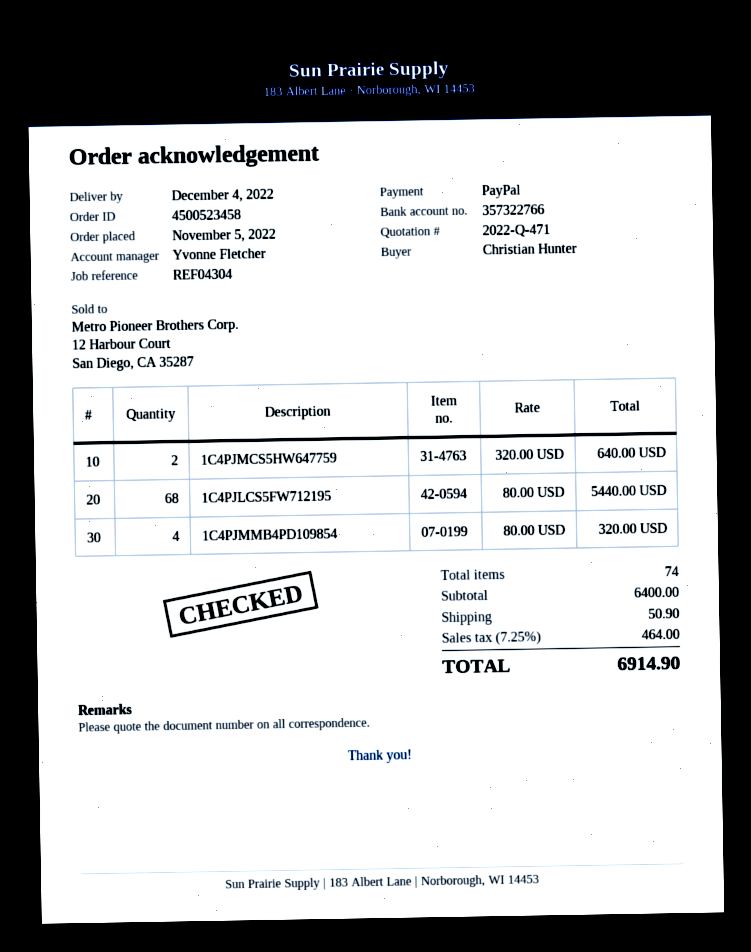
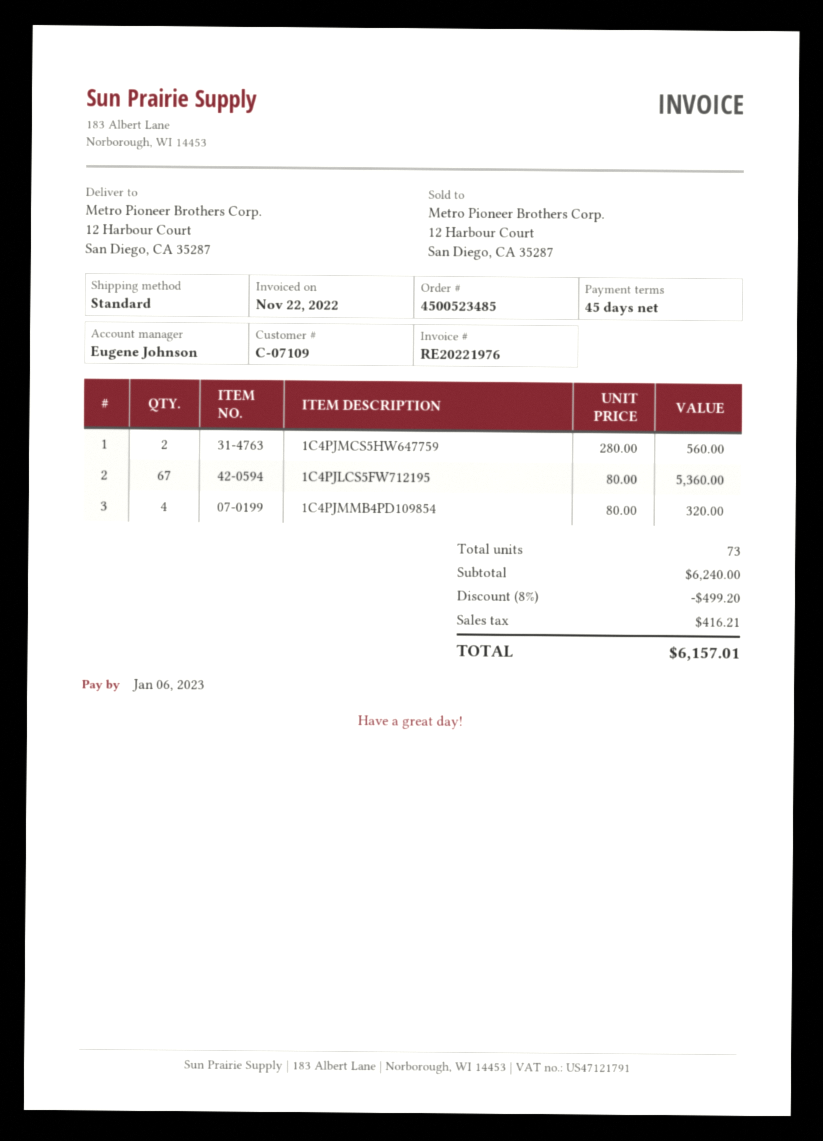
order number: 4500523458 -> 4500523485
sales rep: Yvonne Fletcher -> Eugene Johnson
1C4PJMCS5HW647759: 2 x 320.00 = 640.00 -> 2 x 280.00 = 560.00
1C4PJLCS5FW712195: 68 x 80.00 = 5440.00 -> 67 x 80.00 = 5360.00
total quantity: 74 -> 73
subtotal: 6400.00 -> 6240.00
discount: none -> 8% = 499.20
shipping: 50.90 -> none
tax: 464.00 -> 416.21
total: 6914.90 -> 6157.01

